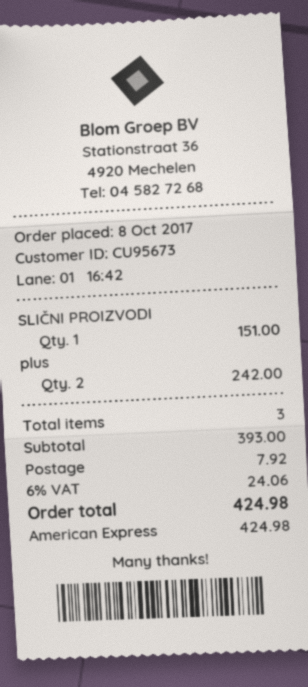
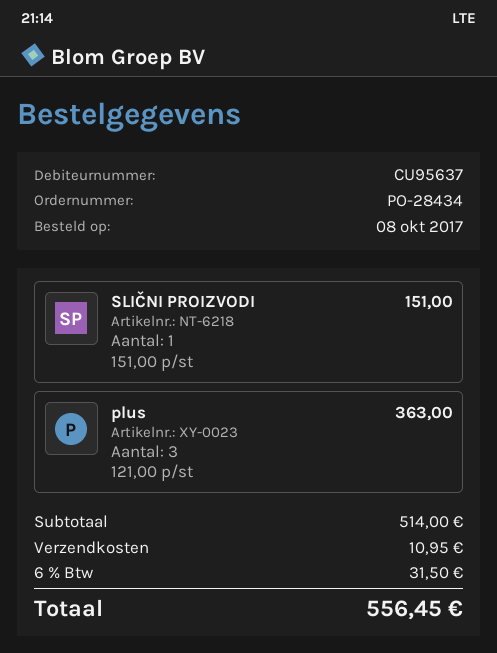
customer number: CU95673 -> CU95637
plus: 2 for 242.00 -> 3 for 363.00
subtotal: 393.00 -> 514.00
shipping: 7.92 -> 10.95
tax: 6% = 24.06 -> 6% = 31.50
total: 424.98 -> 556.45

